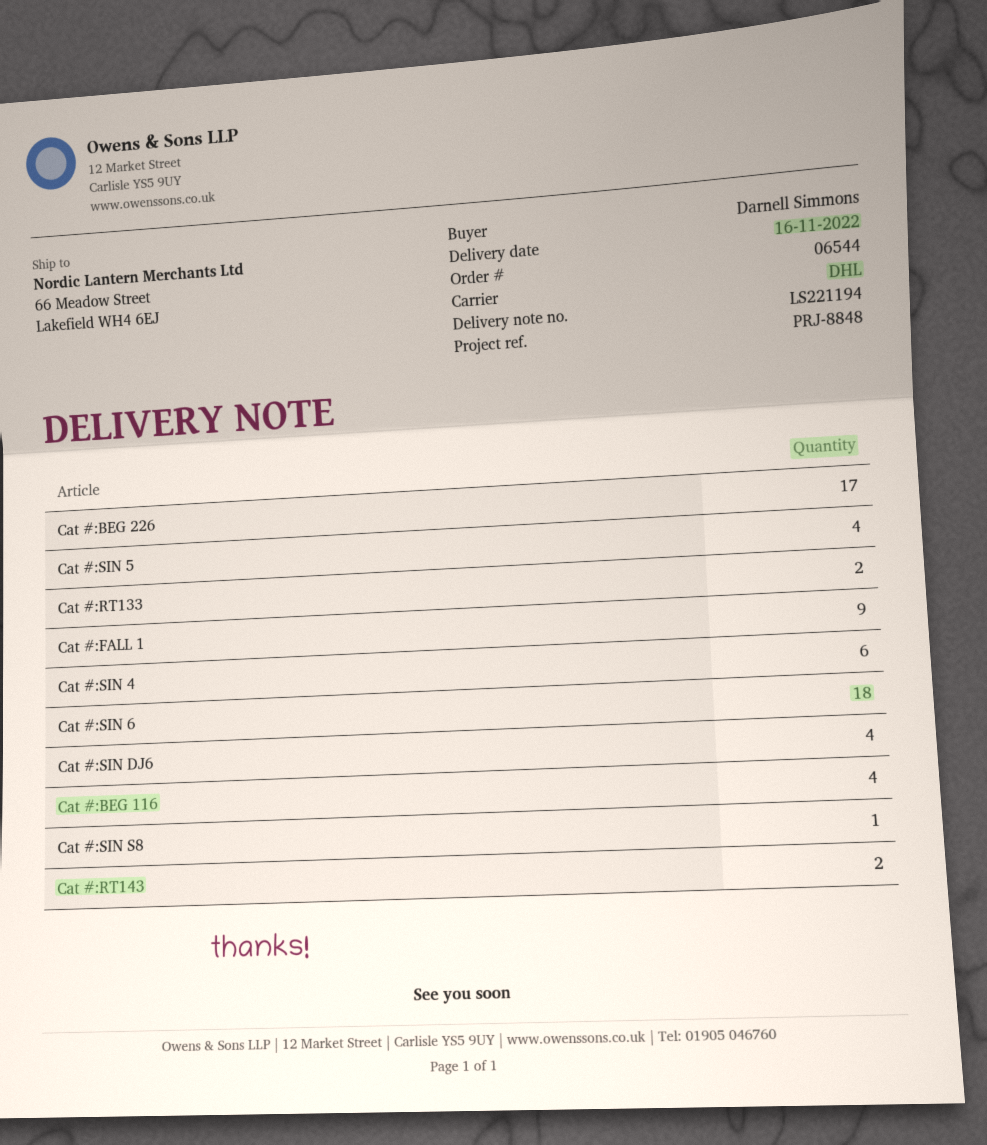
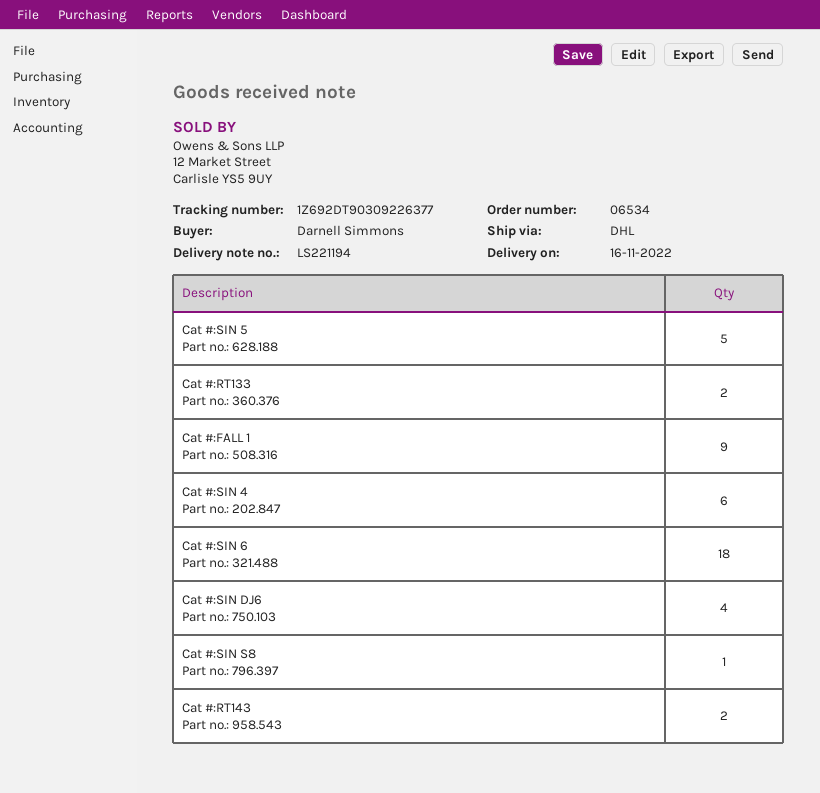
order number: 06544 -> 06534
Cat #:BEG 226: 17 -> none
Cat #:SIN 5: 4 -> 5
Cat #:BEG 116: 4 -> none

